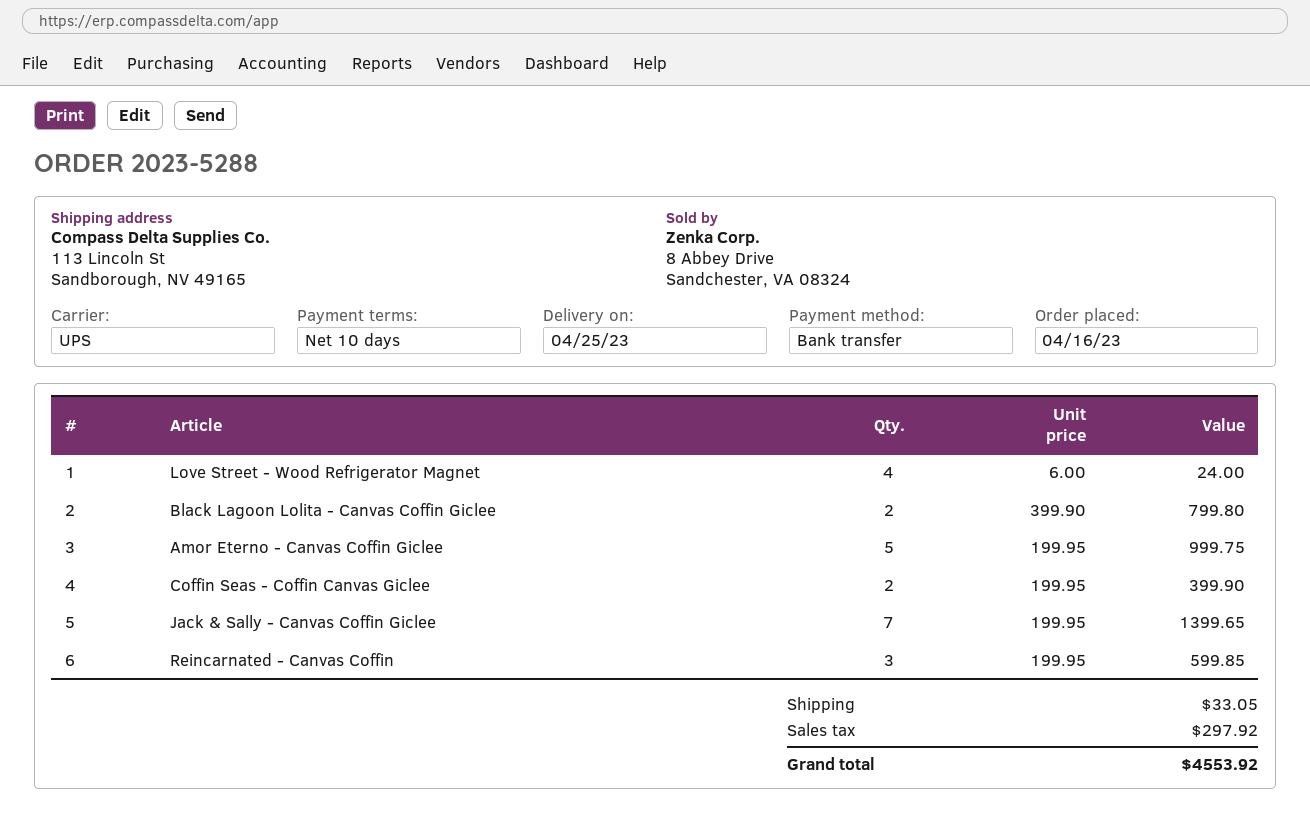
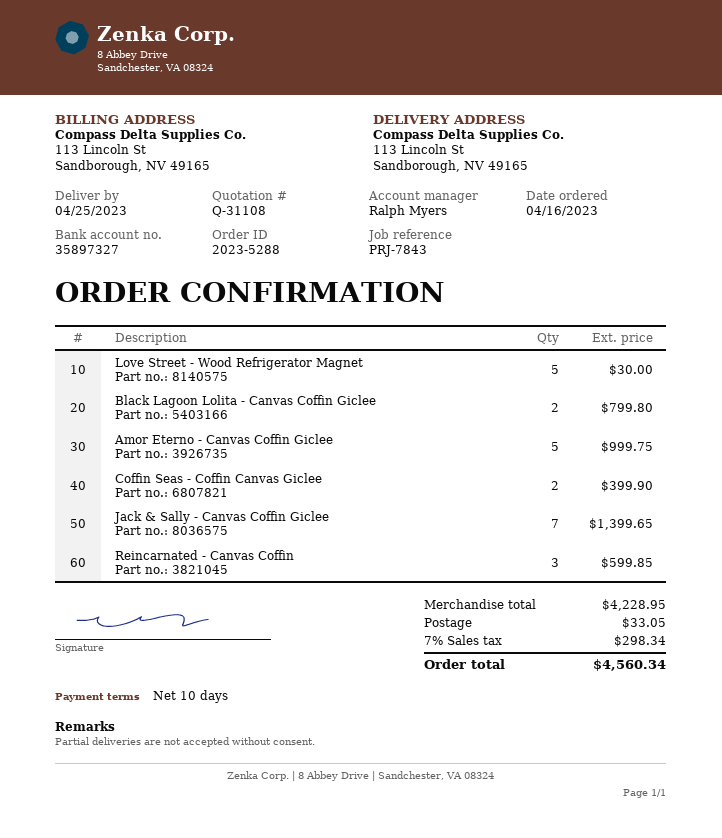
Love Street - Wood Refrigerator Magnet: 4 for 24.00 -> 5 for 30.00
tax: 297.92 -> 298.34
total: 4553.92 -> 4560.34

